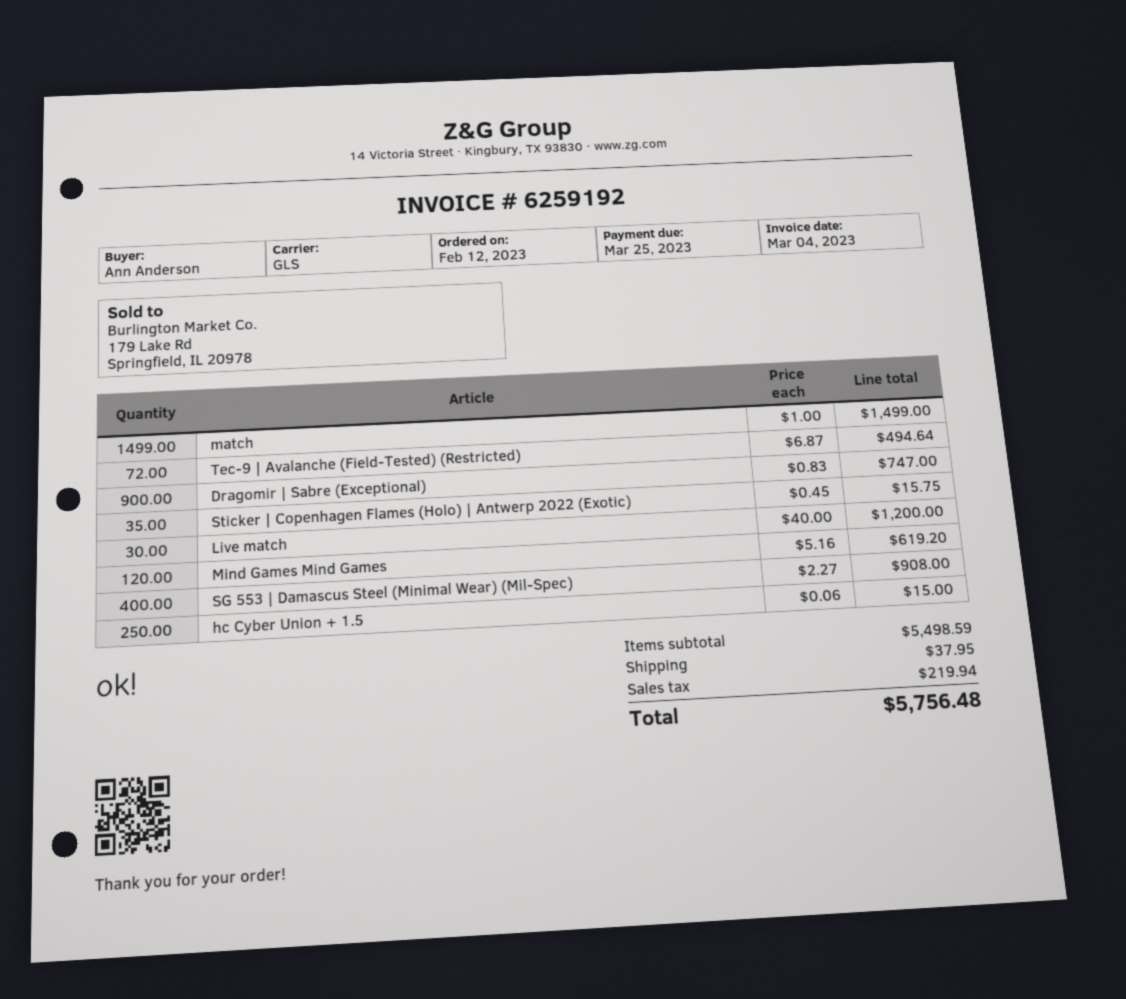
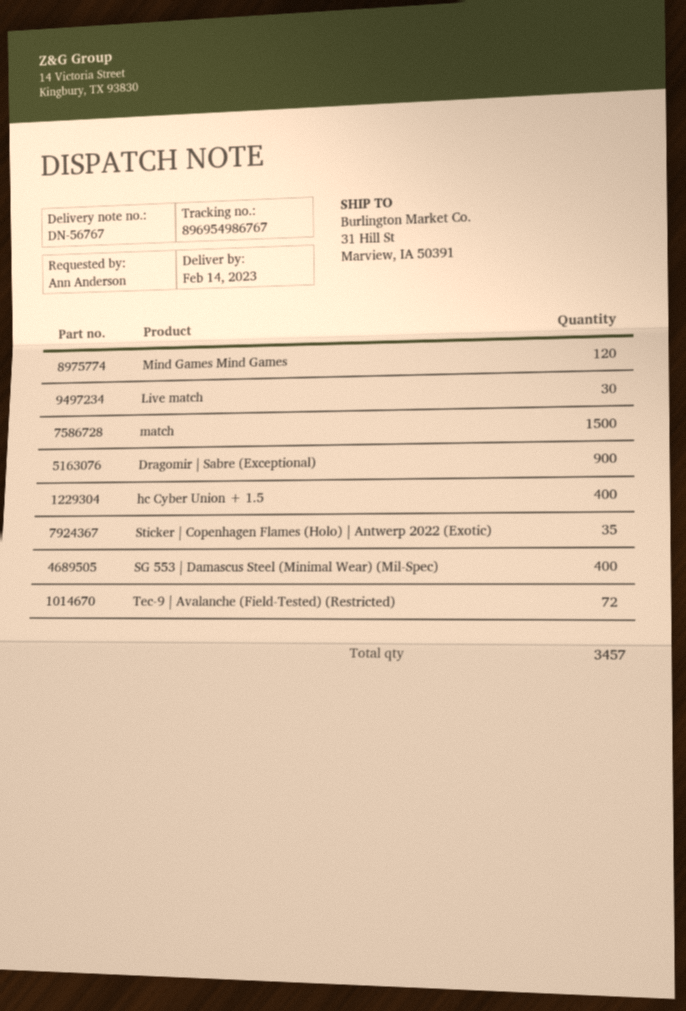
match: 1499 -> 1500
hc Cyber Union + 1.5: 250 -> 400

